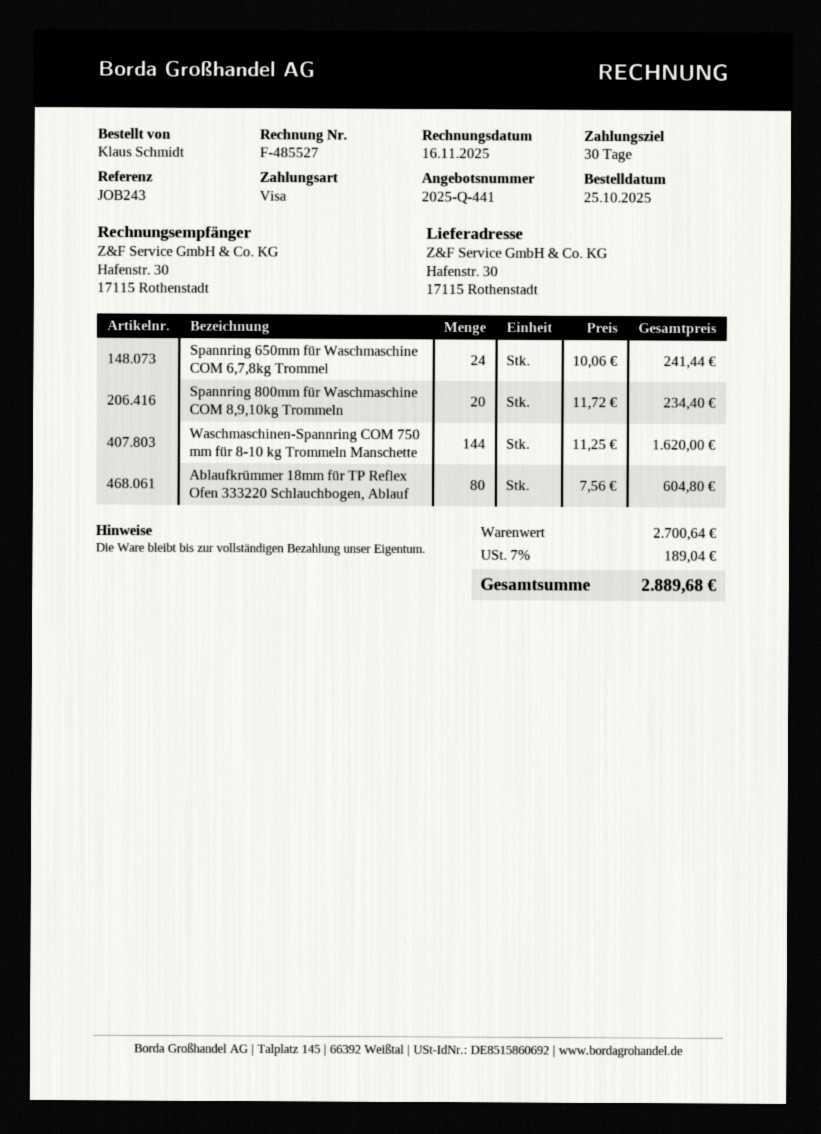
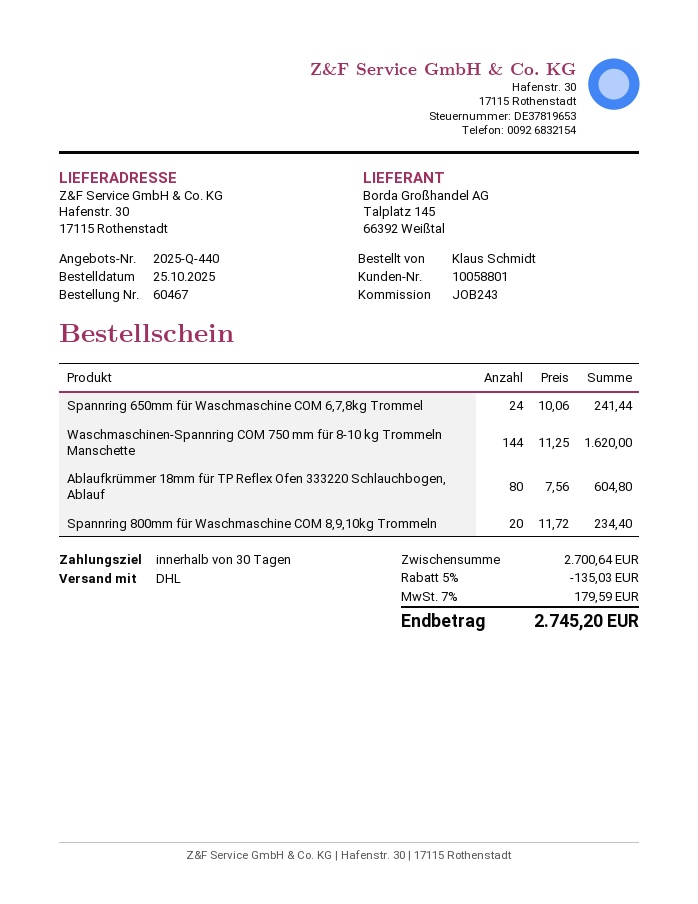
quote number: 2025-Q-441 -> 2025-Q-440
discount: none -> 5% = 135.03
tax: 7% = 189.04 -> 7% = 179.59
total: 2889.68 -> 2745.20

